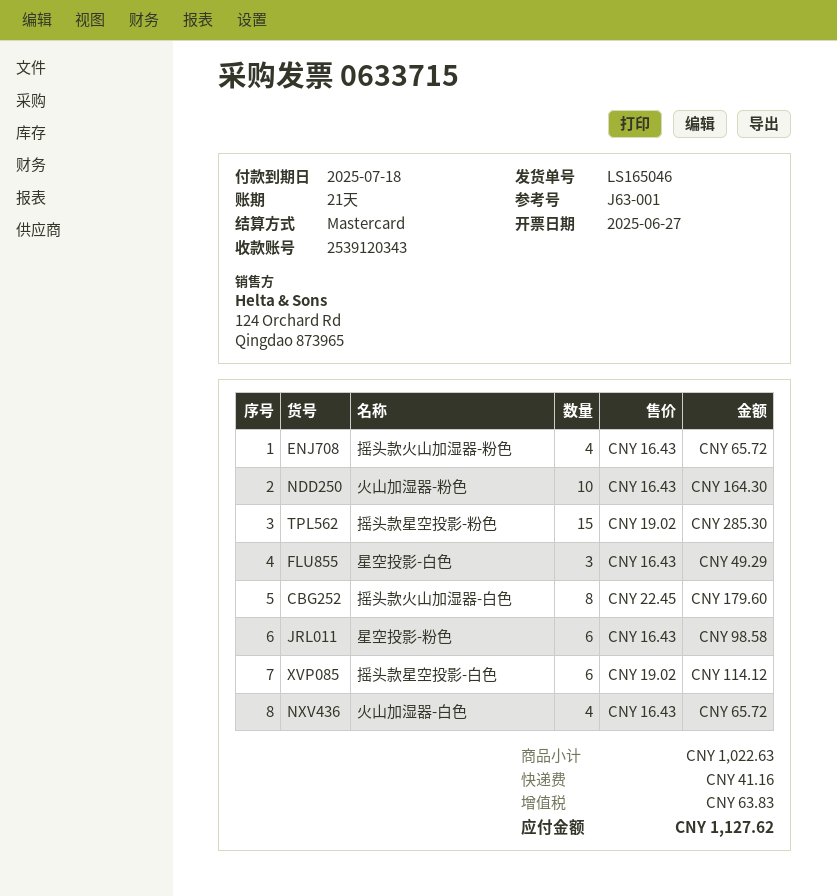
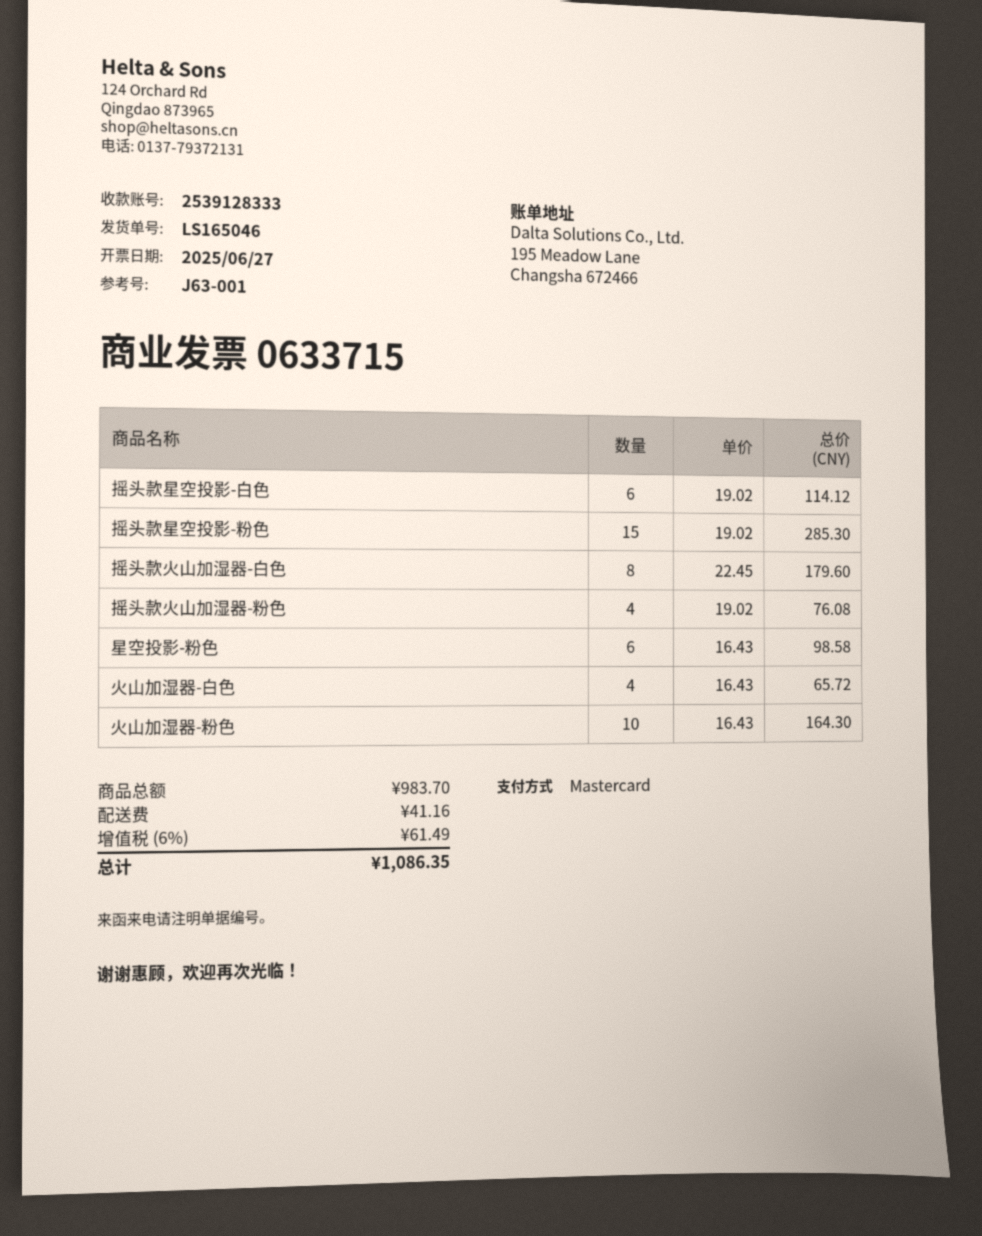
bank account: 2539120343 -> 2539128333
摇头款火山加湿器-粉色: 4 x 16.43 = 65.72 -> 4 x 19.02 = 76.08
星空投影-白色: 3 x 16.43 = 49.29 -> none
subtotal: 1022.63 -> 983.70
tax: 63.83 -> 61.49
total: 1127.62 -> 1086.35

